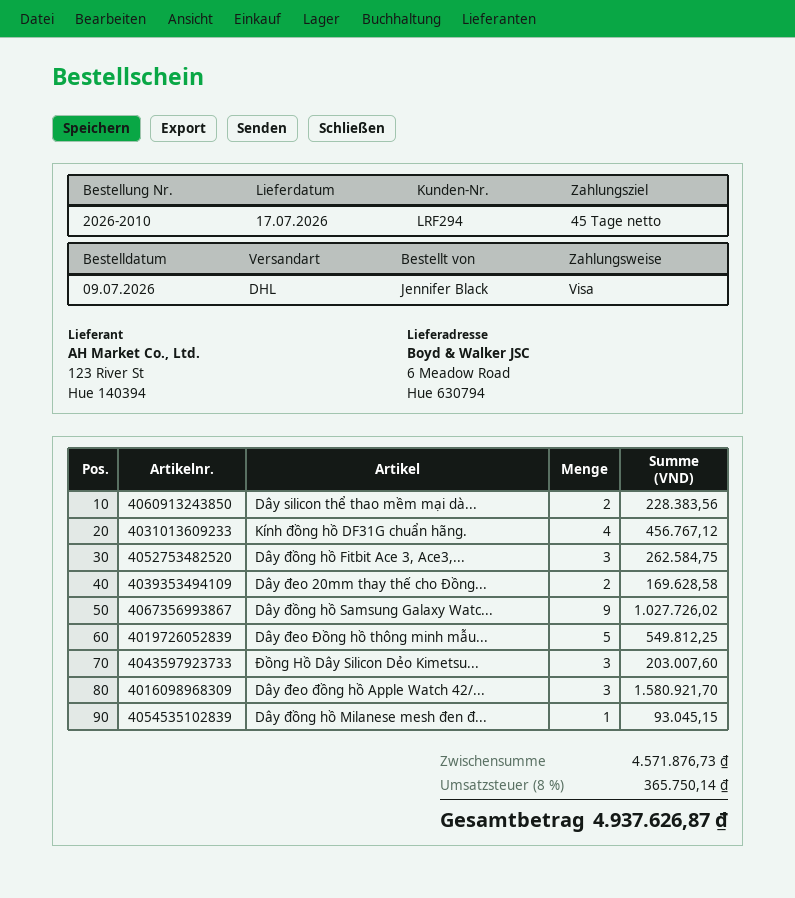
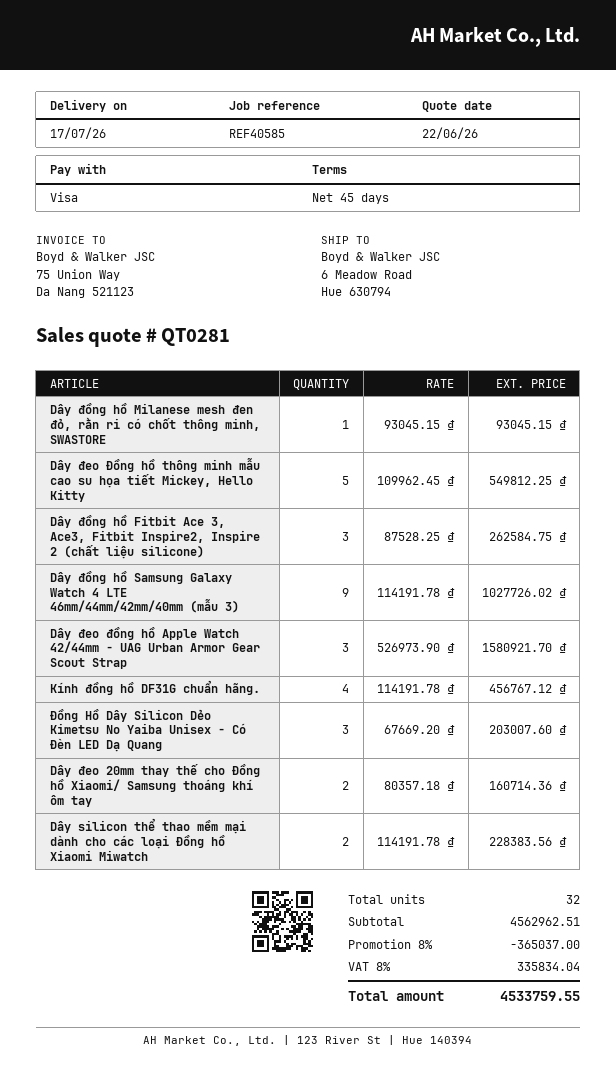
Dây đeo 20mm thay thế cho Đồng...: 2 for 169628.58 -> 2 for 160714.36
subtotal: 4571876.73 -> 4562962.51
discount: none -> 8% = 365037.00
tax: 8% = 365750.14 -> 8% = 335834.04
total: 4937626.87 -> 4533759.55

